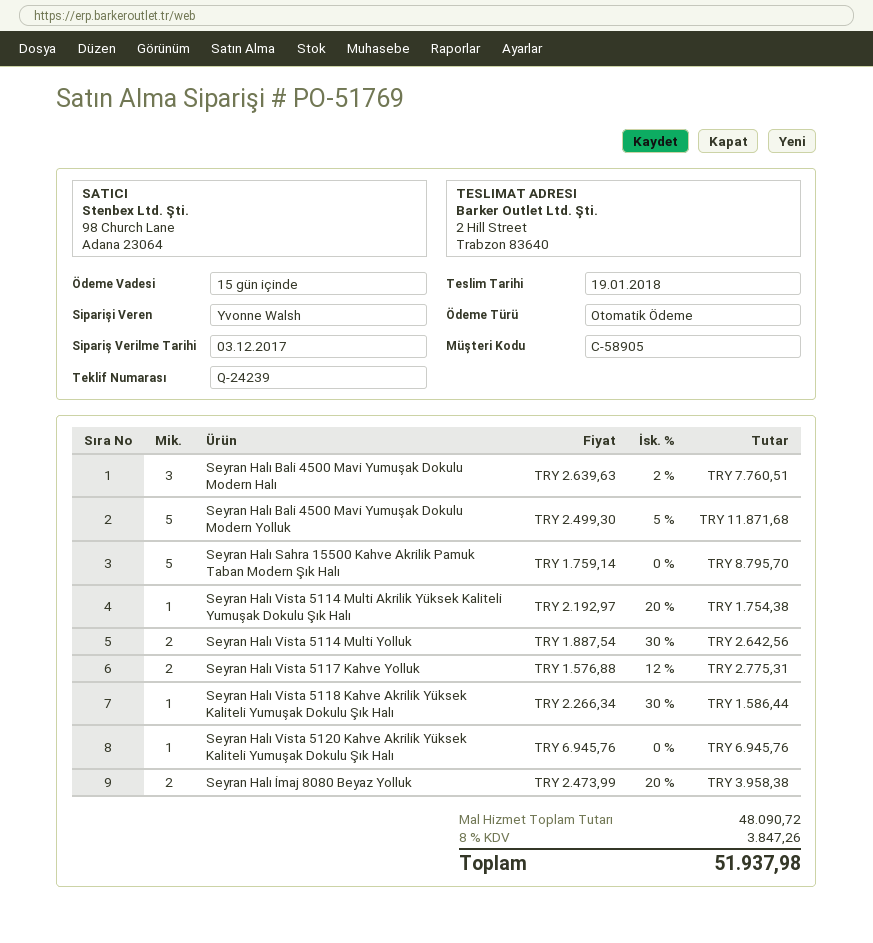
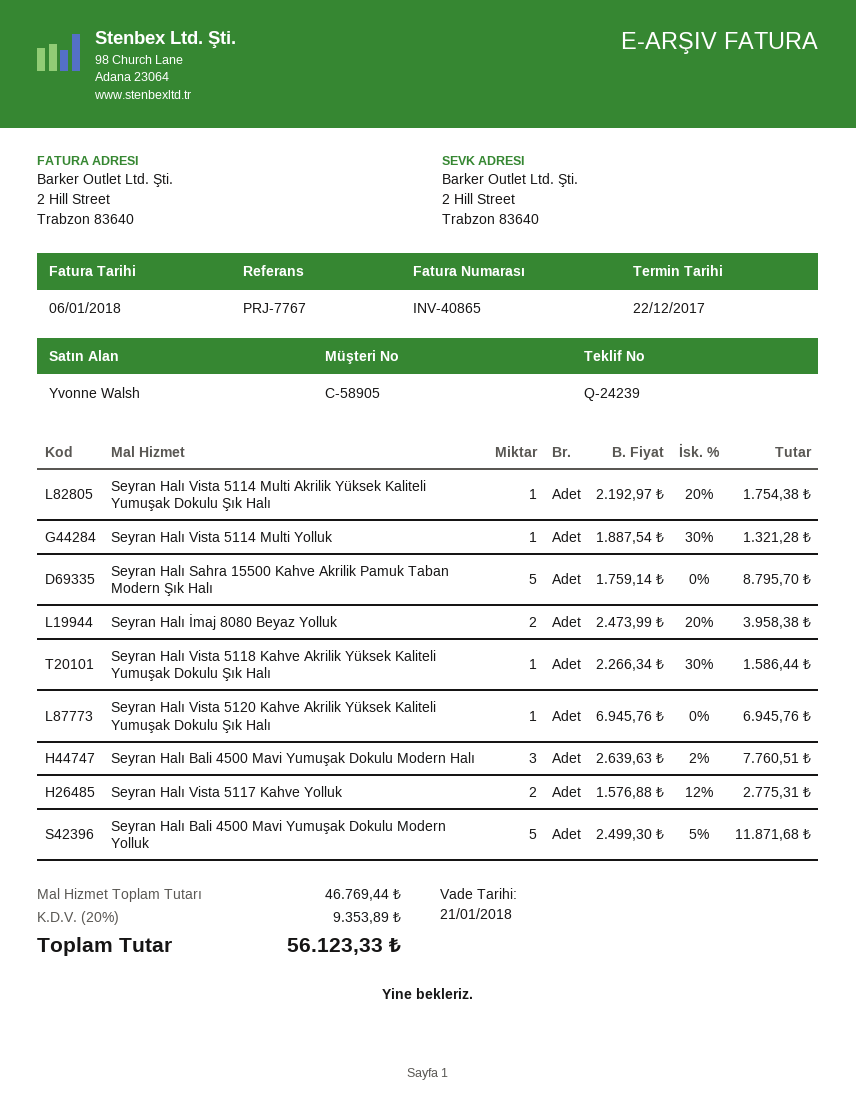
delivery date: 2018-01-19 -> 2017-12-22
Seyran Halı Vista 5114 Multi Yolluk: 2 x 1887.54 - 30% = 2642.56 -> 1 x 1887.54 - 30% = 1321.28
subtotal: 48090.72 -> 46769.44
tax: 8% = 3847.26 -> 20% = 9353.89
total: 51937.98 -> 56123.33

